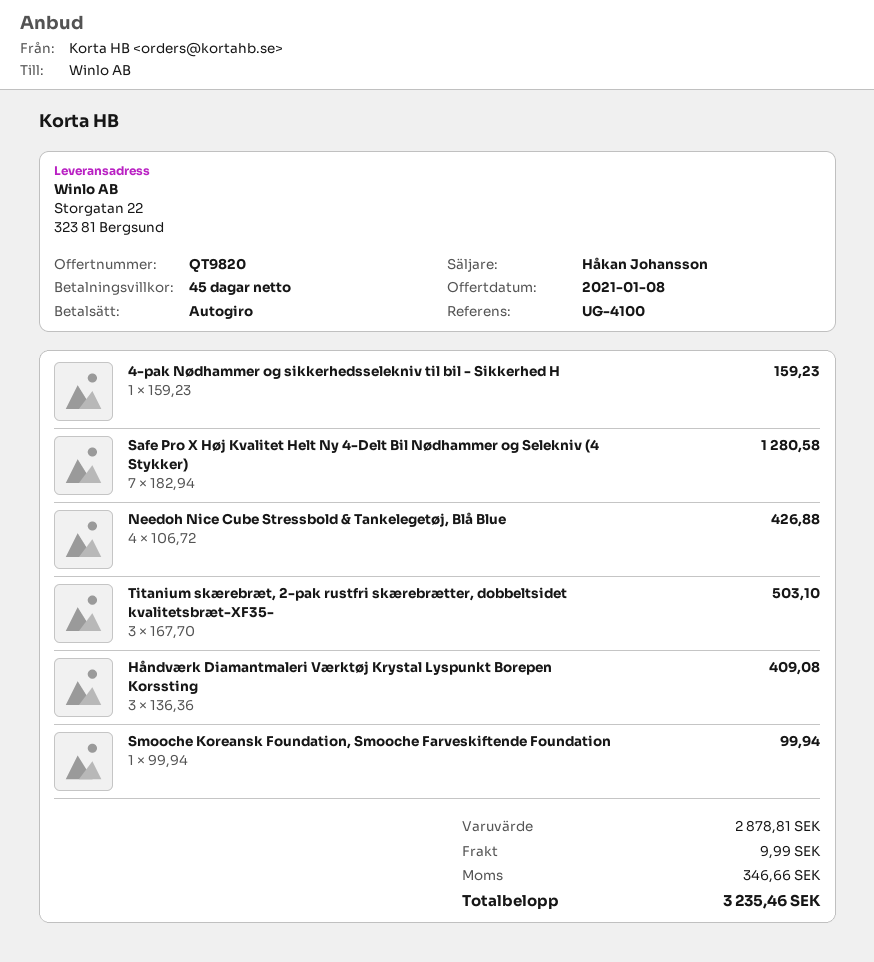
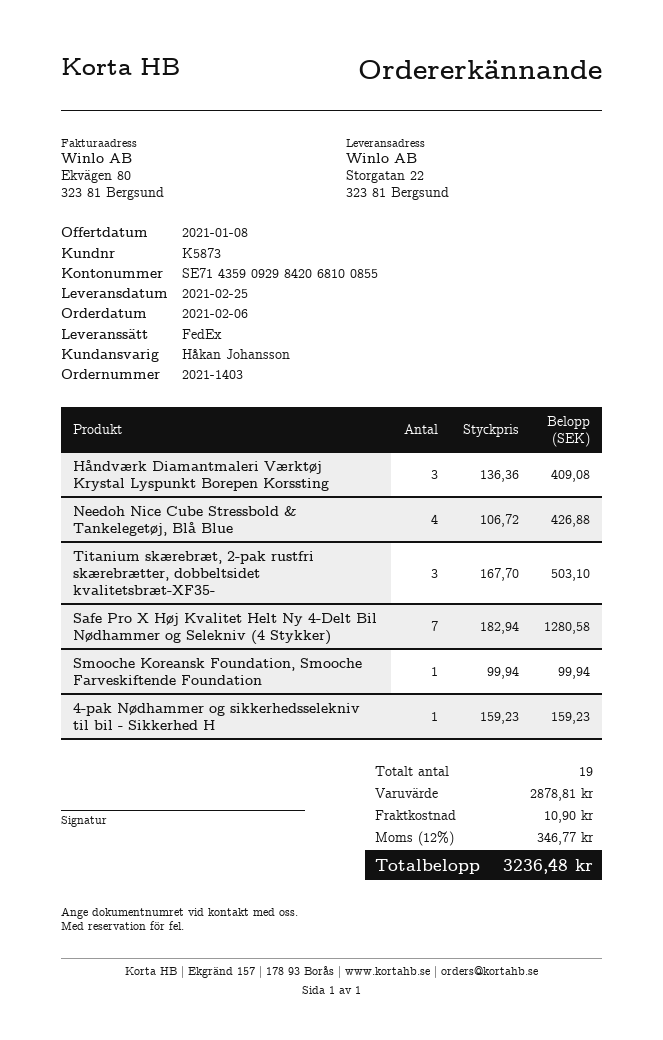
shipping: 9.99 -> 10.90
tax: 346.66 -> 346.77
total: 3235.46 -> 3236.48

